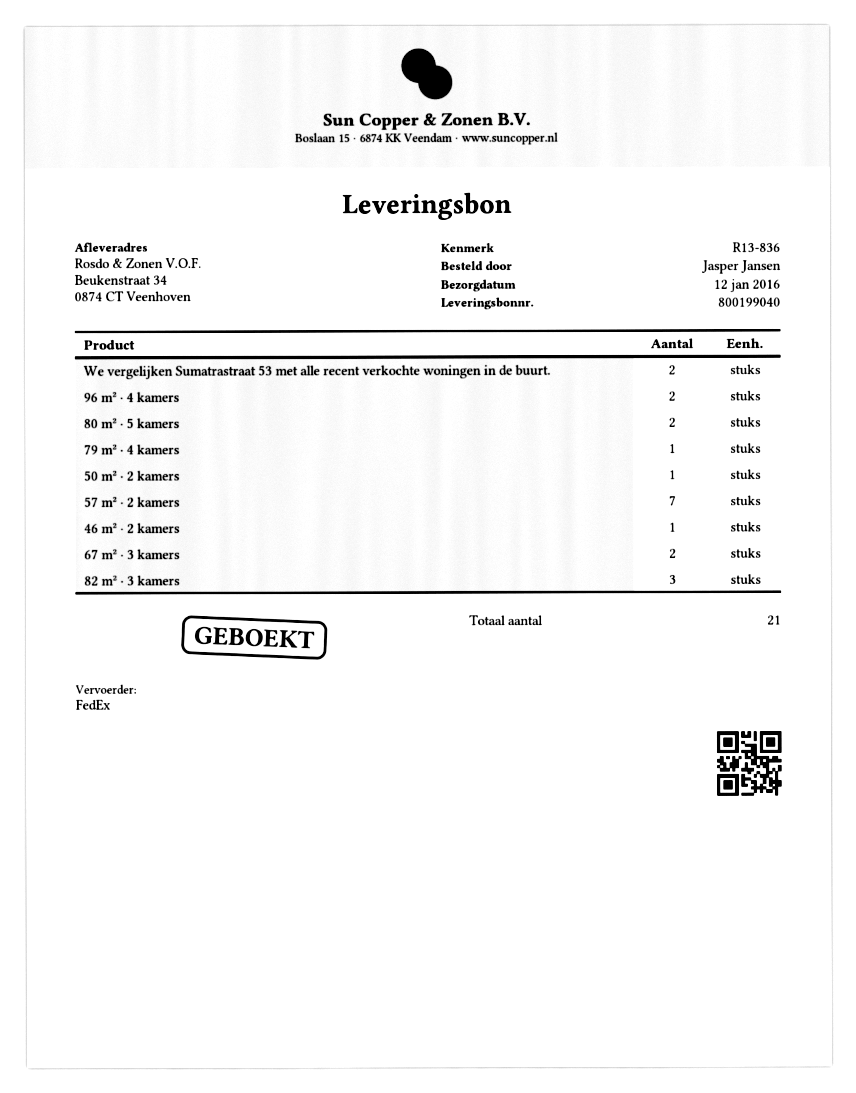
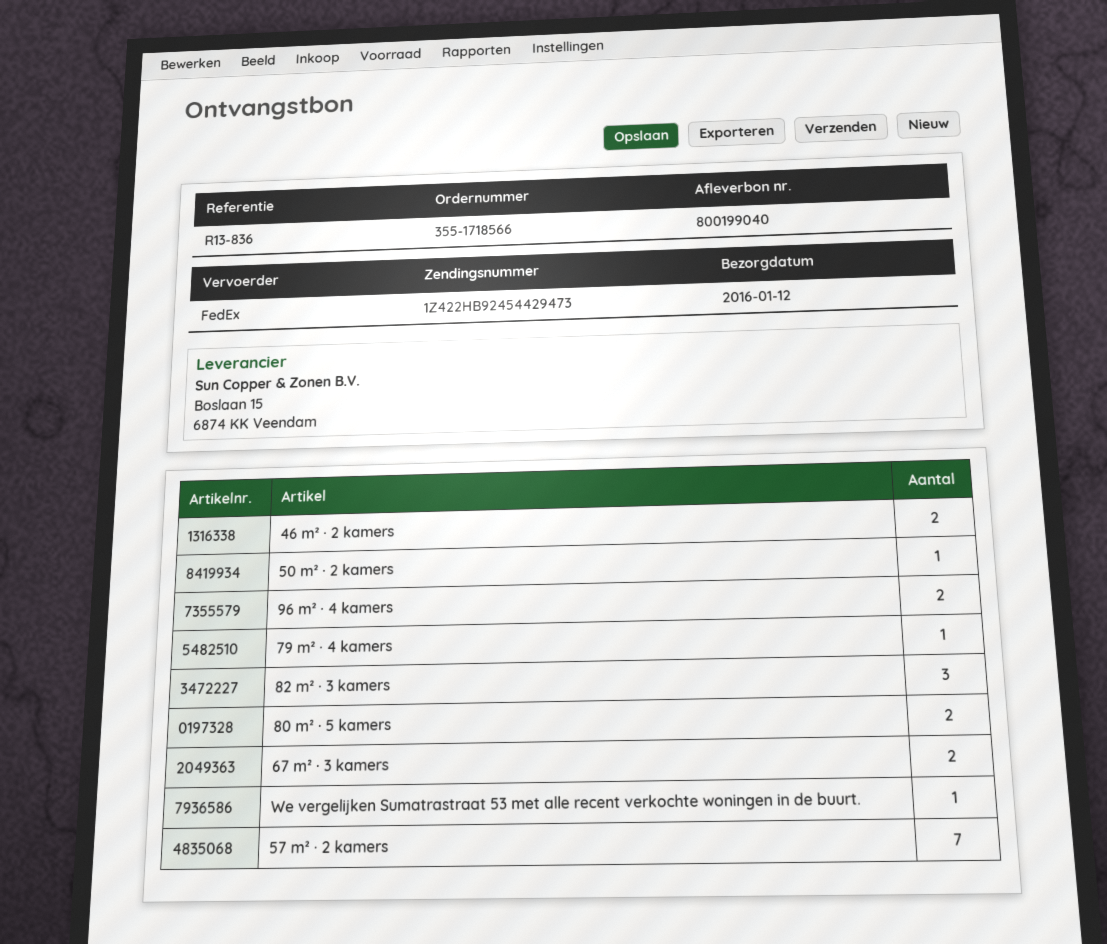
We vergelijken Sumatrastraat 53 met alle recent verkochte woningen in de buurt.: 2 -> 1
46 m² · 2 kamers: 1 -> 2

